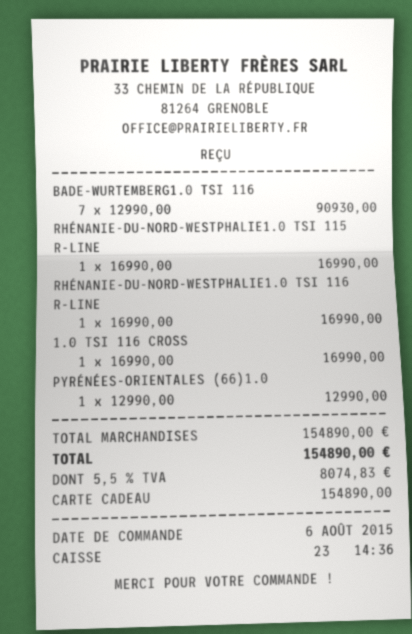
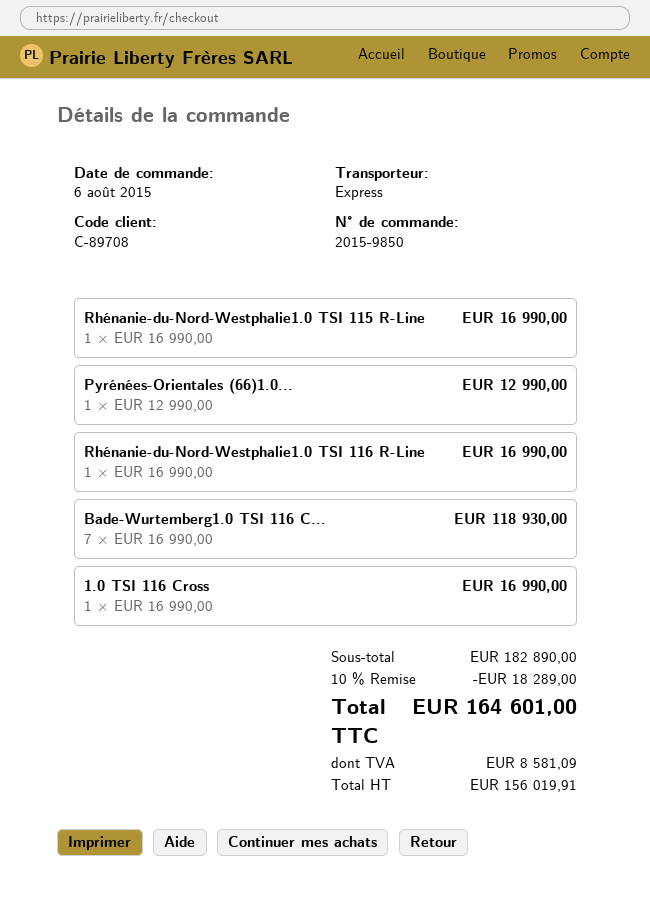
BADE-WURTEMBERG1.0 TSI 116: 7 x 12990.00 = 90930.00 -> 7 x 16990.00 = 118930.00
subtotal: 154890.00 -> 182890.00
discount: none -> 10% = 18289.00
tax: 8074.83 -> 8581.09
total: 154890.00 -> 164601.00

